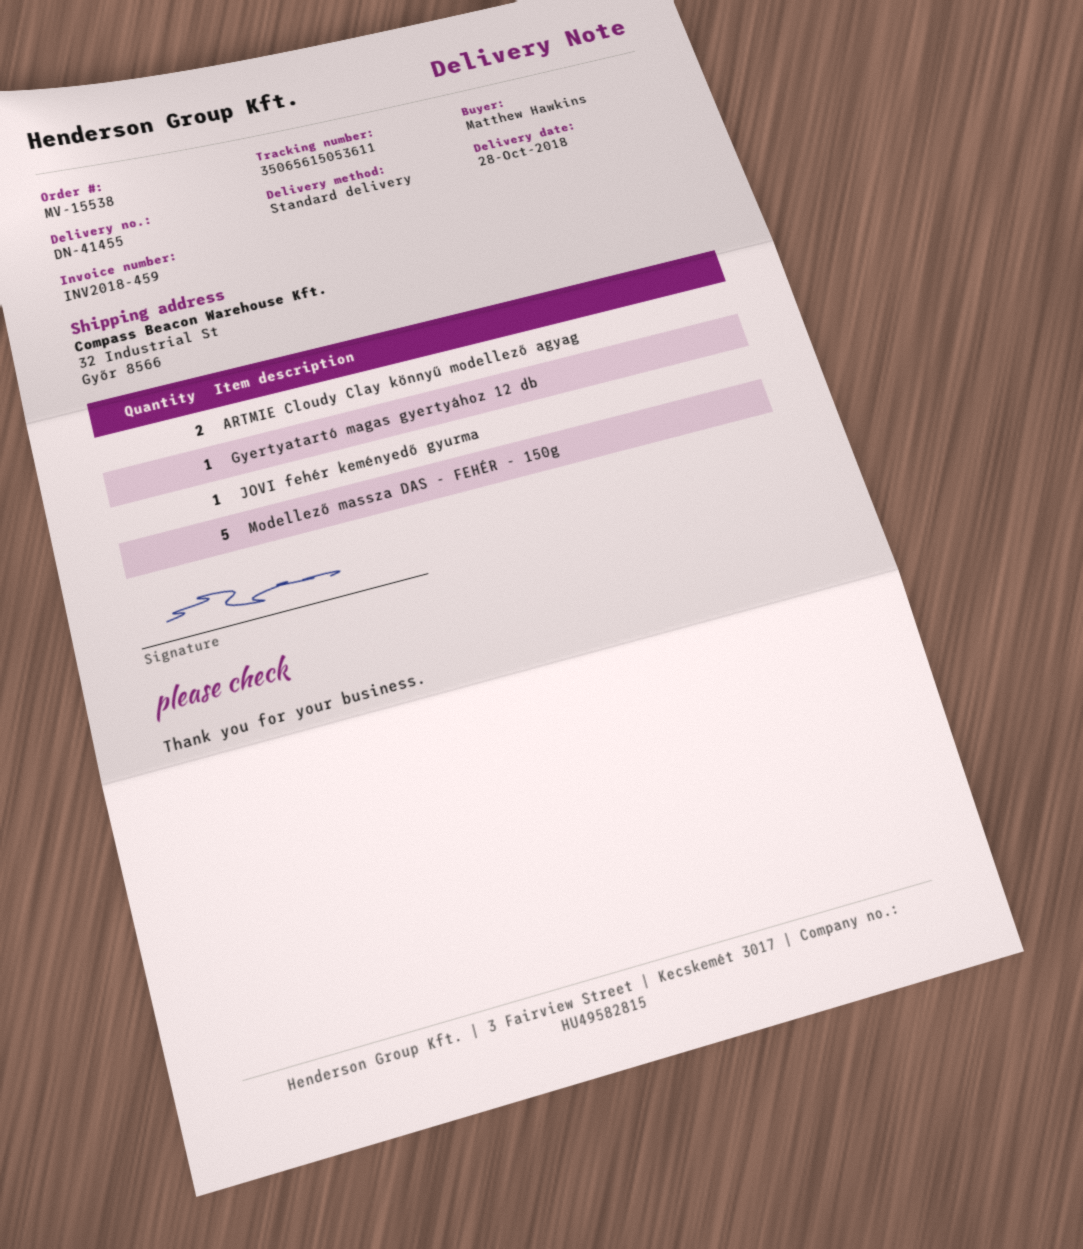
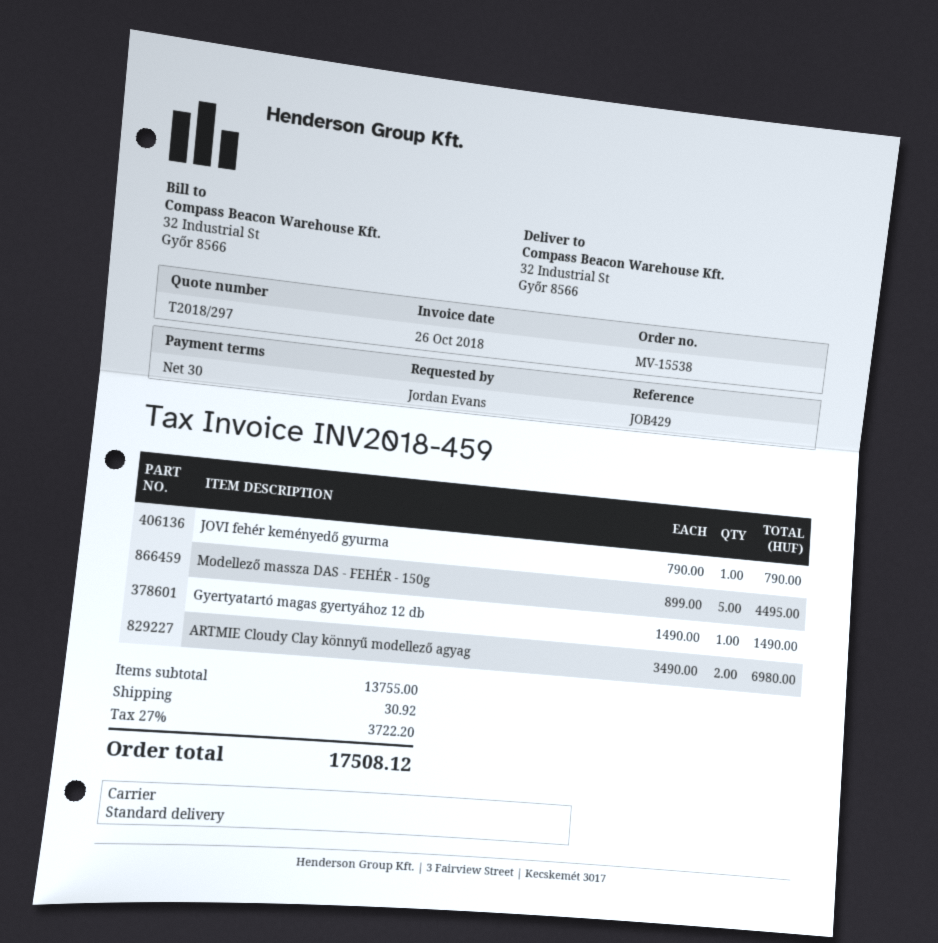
ordered by: Matthew Hawkins -> Jordan Evans

